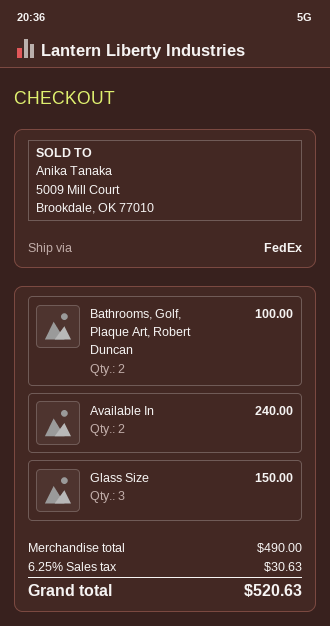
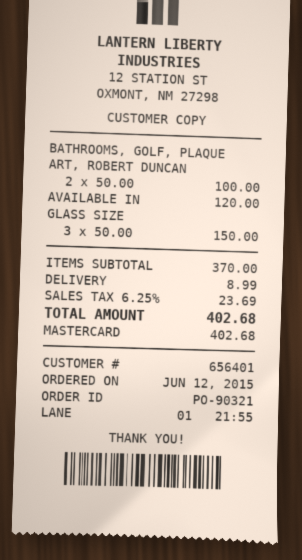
Available In: 2 for 240.00 -> 1 for 120.00
subtotal: 490.00 -> 370.00
shipping: none -> 8.99
tax: 6.25% = 30.63 -> 6.25% = 23.69
total: 520.63 -> 402.68

